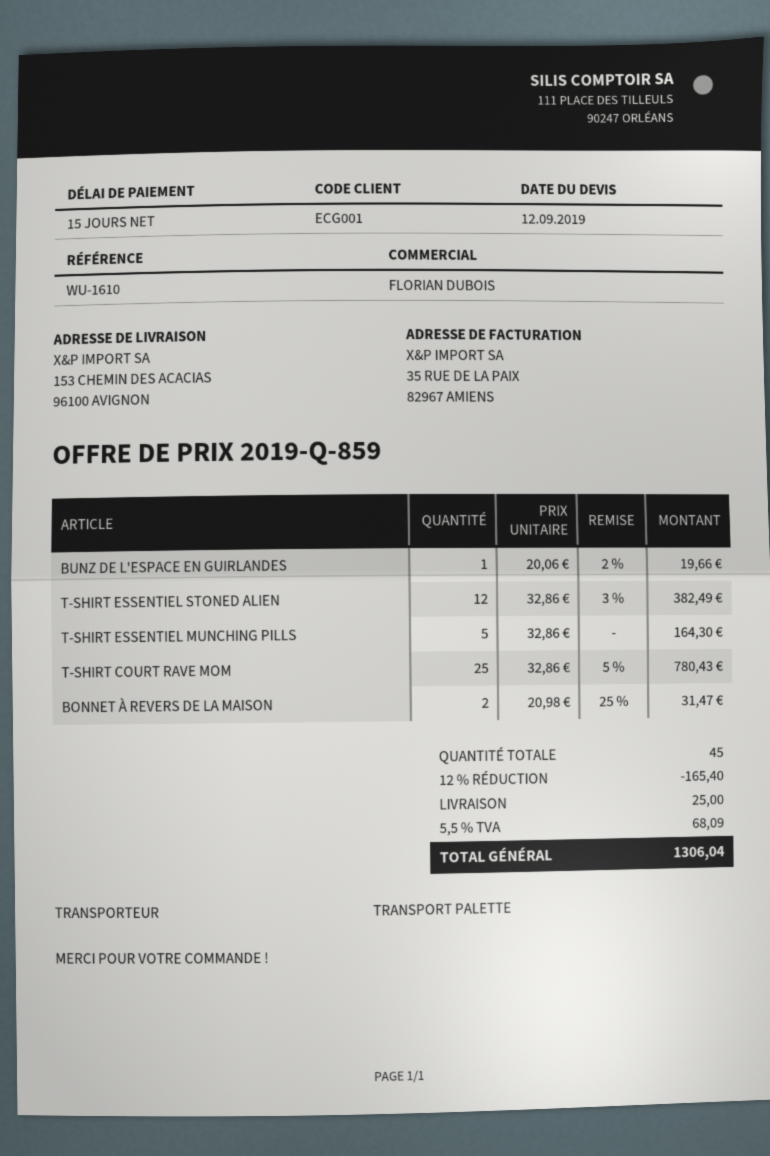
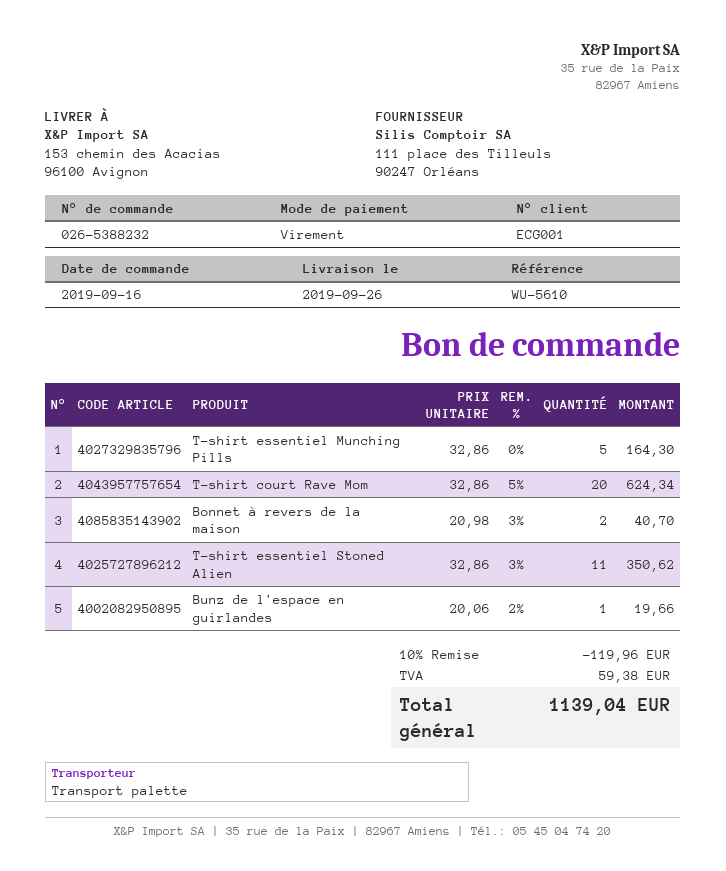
reference: WU-1610 -> WU-5610
T-SHIRT ESSENTIEL STONED ALIEN: 12 x 32.86 - 3% = 382.49 -> 11 x 32.86 - 3% = 350.62
T-SHIRT COURT RAVE MOM: 25 x 32.86 - 5% = 780.43 -> 20 x 32.86 - 5% = 624.34
BONNET À REVERS DE LA MAISON: 2 x 20.98 - 25% = 31.47 -> 2 x 20.98 - 3% = 40.70
discount: 12% = 165.40 -> 10% = 119.96
shipping: 25.00 -> none
tax: 68.09 -> 59.38
total: 1306.04 -> 1139.04

